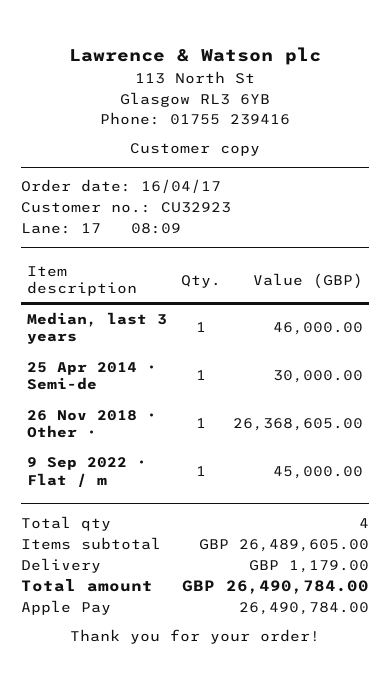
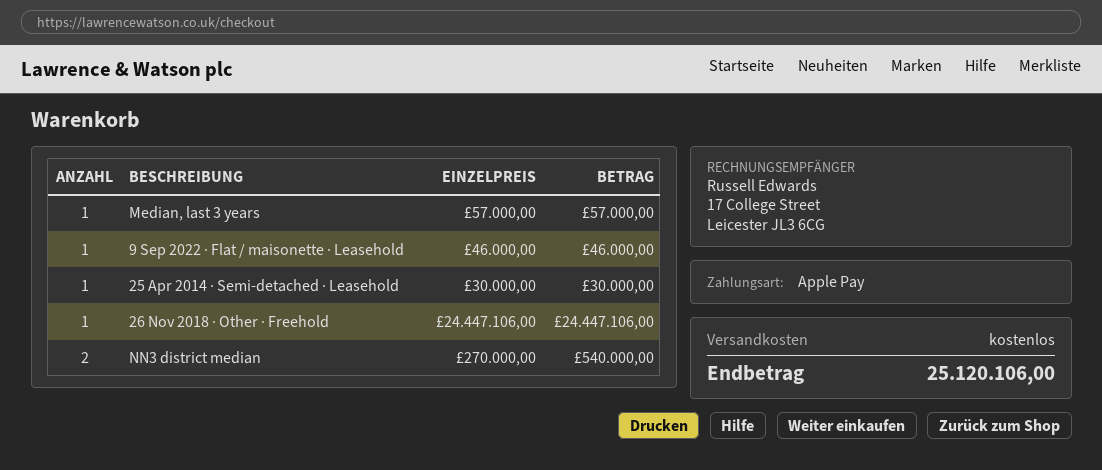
Median, last 3 years: 1 for 46000.00 -> 1 for 57000.00
26 Nov 2018 · Other ·: 1 for 26368605.00 -> 1 for 24447106.00
9 Sep 2022 · Flat / m: 1 for 45000.00 -> 1 for 46000.00
NN3 district median: none -> 2 for 540000.00
shipping: 1179.00 -> 0.00
total: 26490784.00 -> 25120106.00

